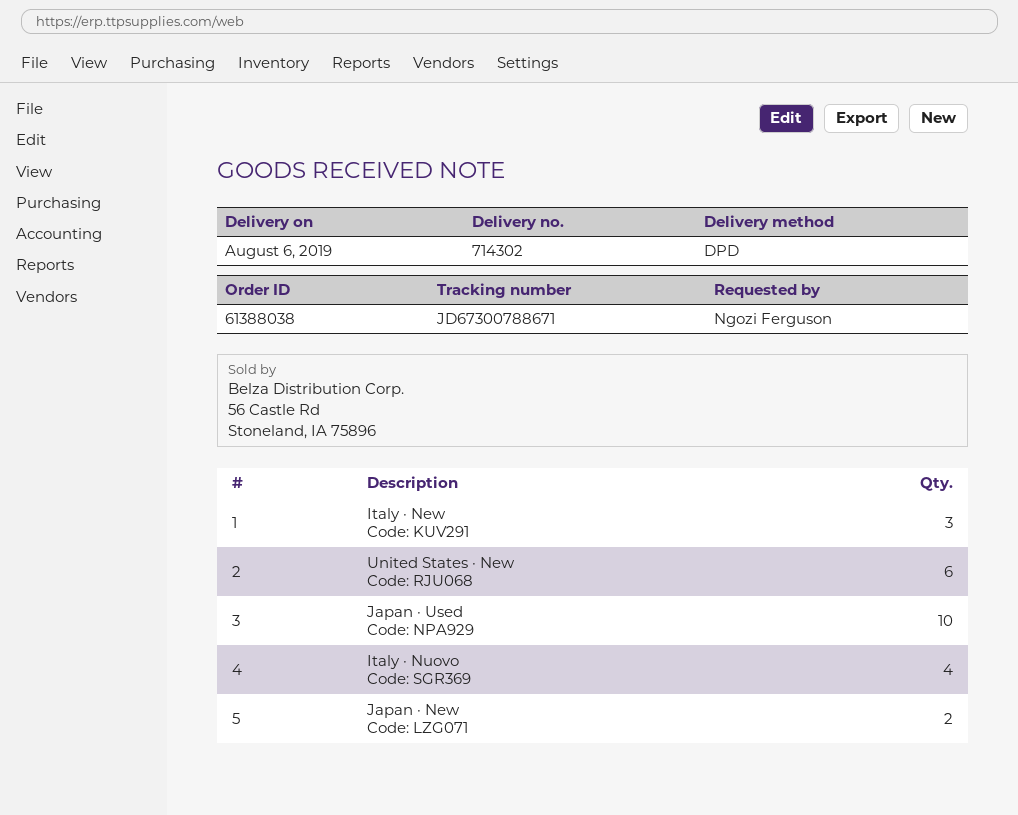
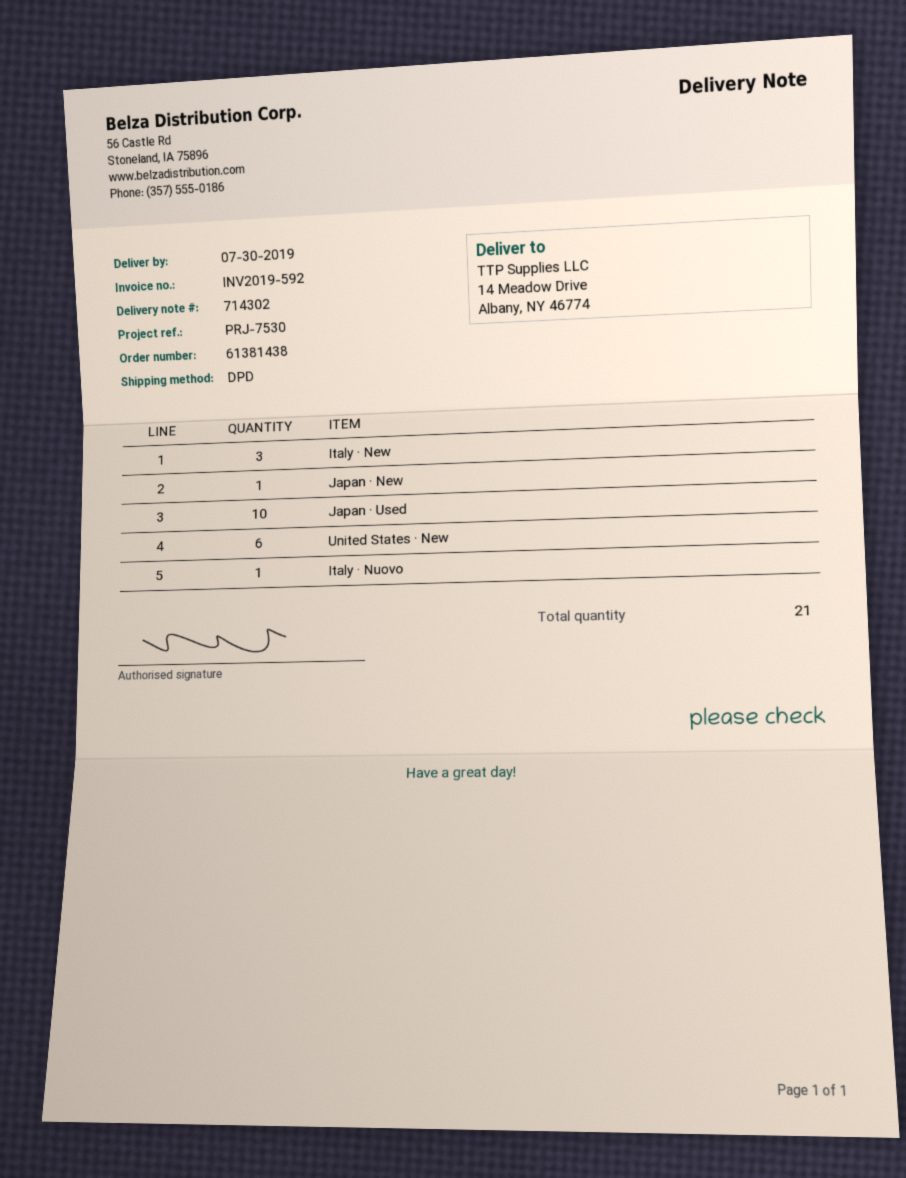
order number: 61388038 -> 61381438
delivery date: 2019-08-06 -> 2019-07-30
Italy · Nuovo: 4 -> 1
Japan · New: 2 -> 1

